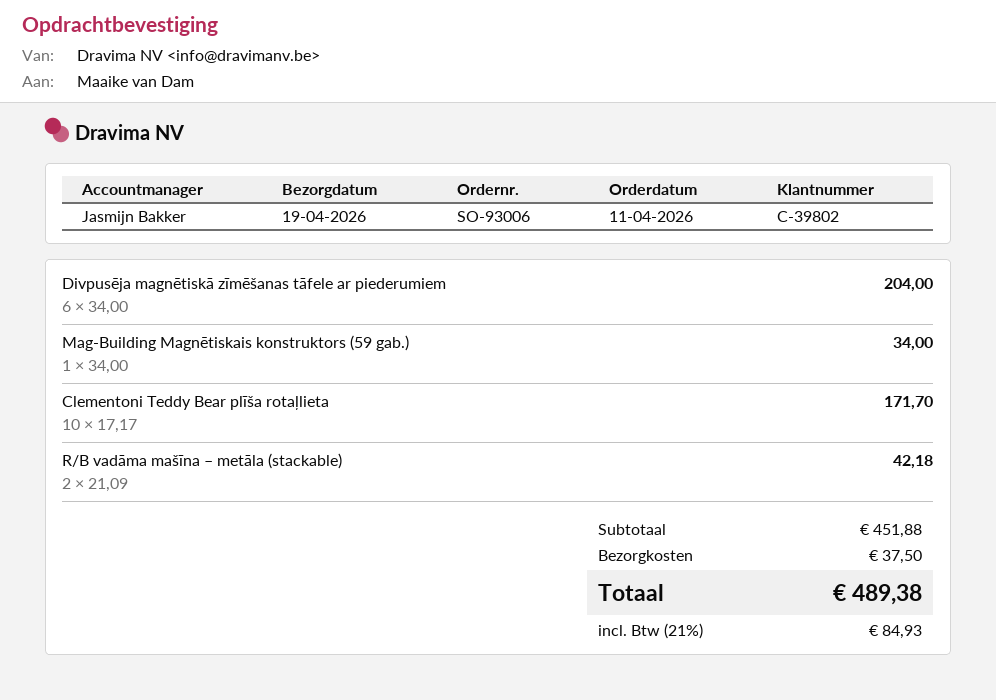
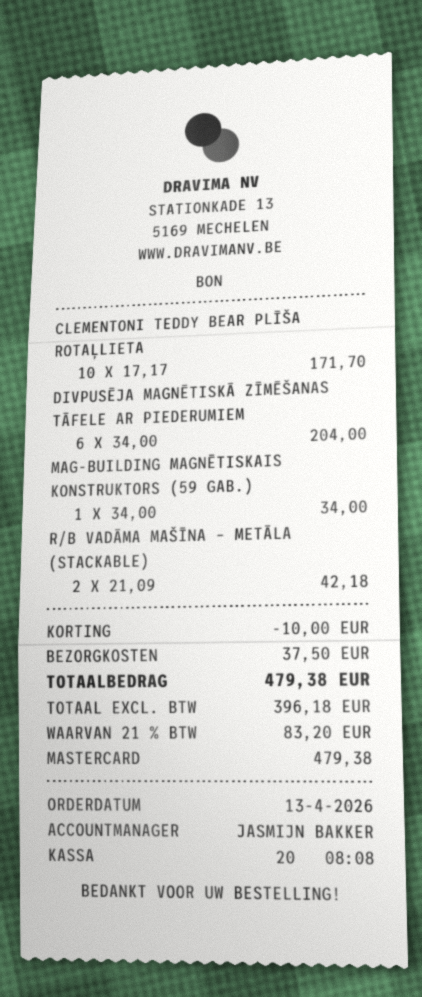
order date: 2026-04-11 -> 2026-04-13
discount: none -> 10.00
tax: 21% = 84.93 -> 21% = 83.20
total: 489.38 -> 479.38

